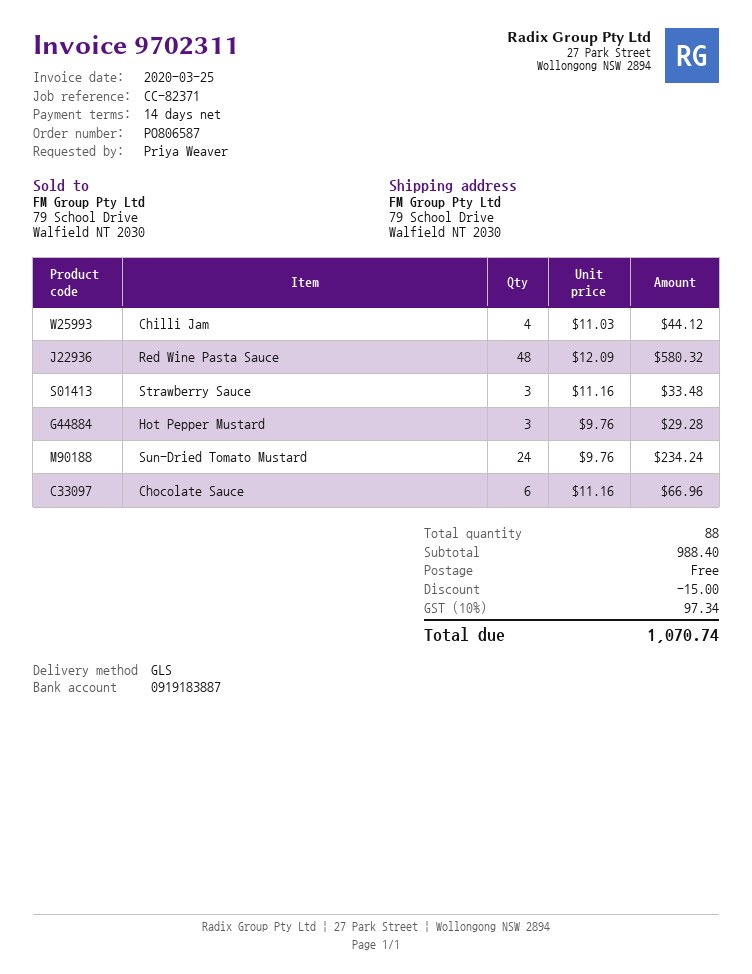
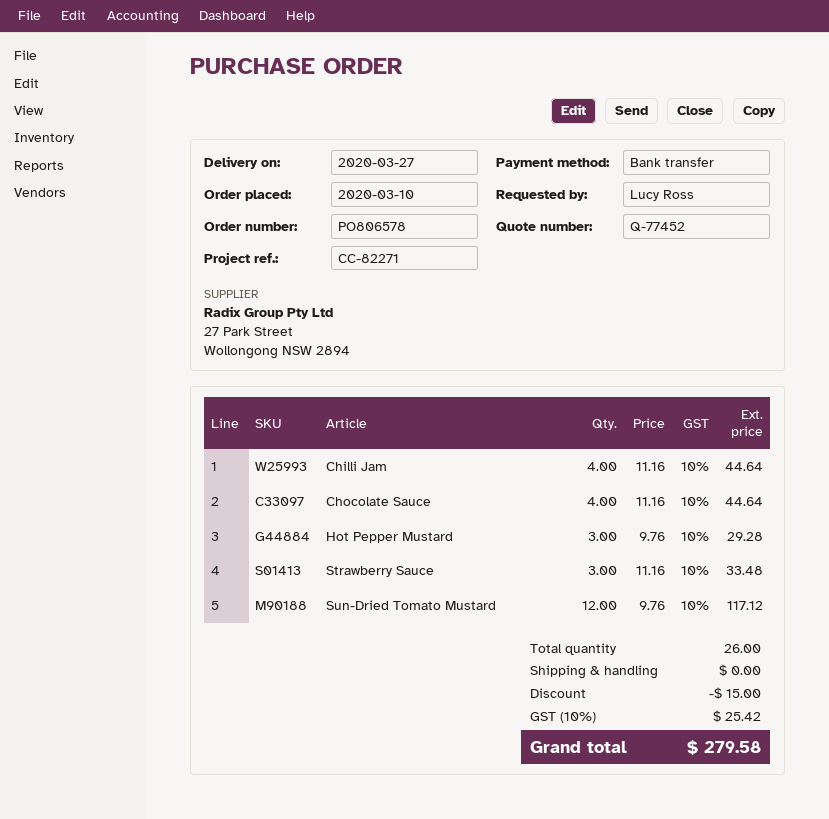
order number: PO806587 -> PO806578
reference: CC-82371 -> CC-82271
ordered by: Priya Weaver -> Lucy Ross
Chilli Jam: 4 x 11.03 = 44.12 -> 4 x 11.16 = 44.64
Red Wine Pasta Sauce: 48 x 12.09 = 580.32 -> none
Sun-Dried Tomato Mustard: 24 x 9.76 = 234.24 -> 12 x 9.76 = 117.12
Chocolate Sauce: 6 x 11.16 = 66.96 -> 4 x 11.16 = 44.64
total quantity: 88 -> 26
tax: 10% = 97.34 -> 10% = 25.42
total: 1070.74 -> 279.58

